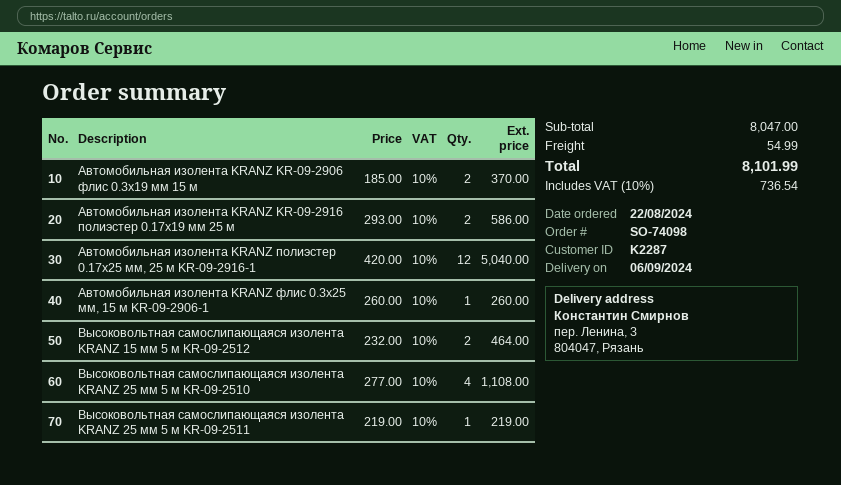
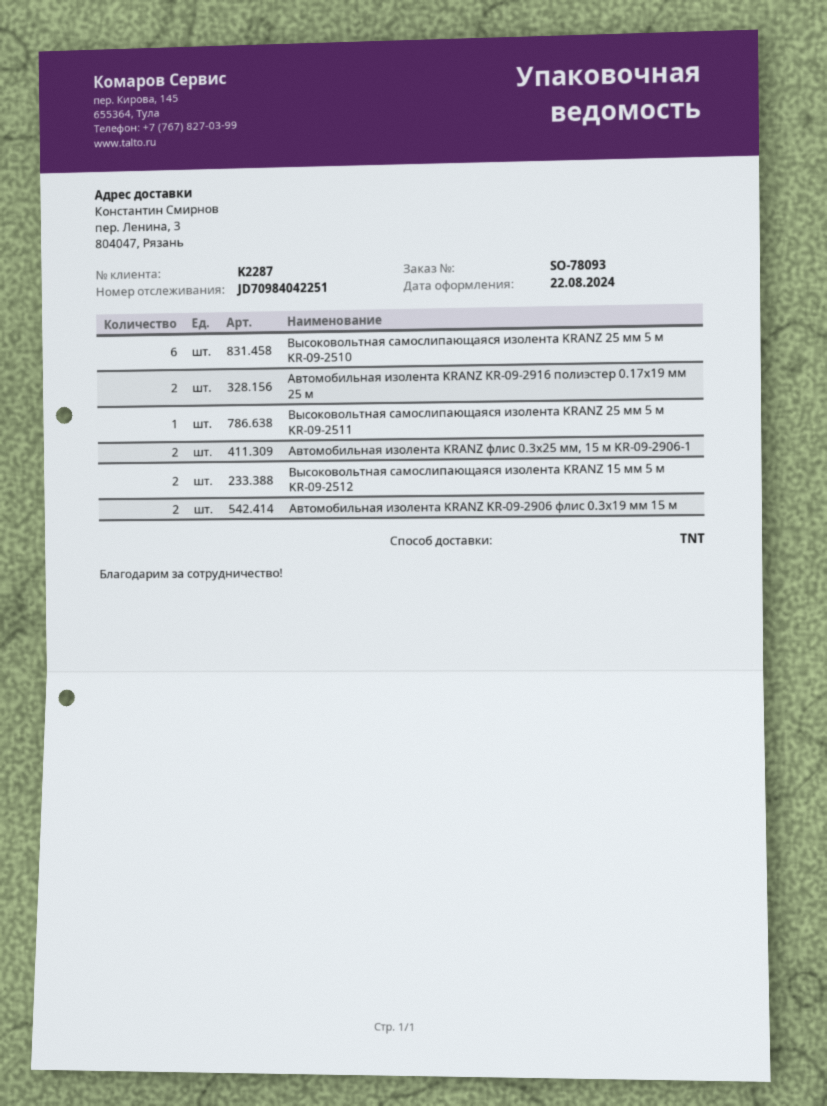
order number: SO-74098 -> SO-78093
Автомобильная изолента KRANZ полиэстер 0.17x25 мм, 25 м KR-09-2916-1: 12 -> none
Автомобильная изолента KRANZ флис 0.3x25 мм, 15 м KR-09-2906-1: 1 -> 2
Высоковольтная самослипающаяся изолента KRANZ 25 мм 5 м KR-09-2510: 4 -> 6

